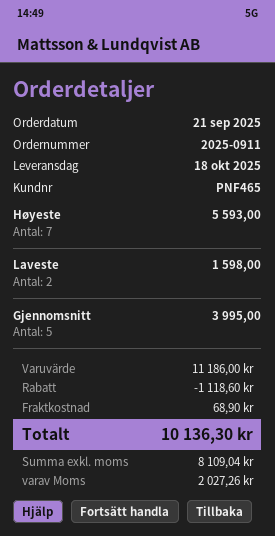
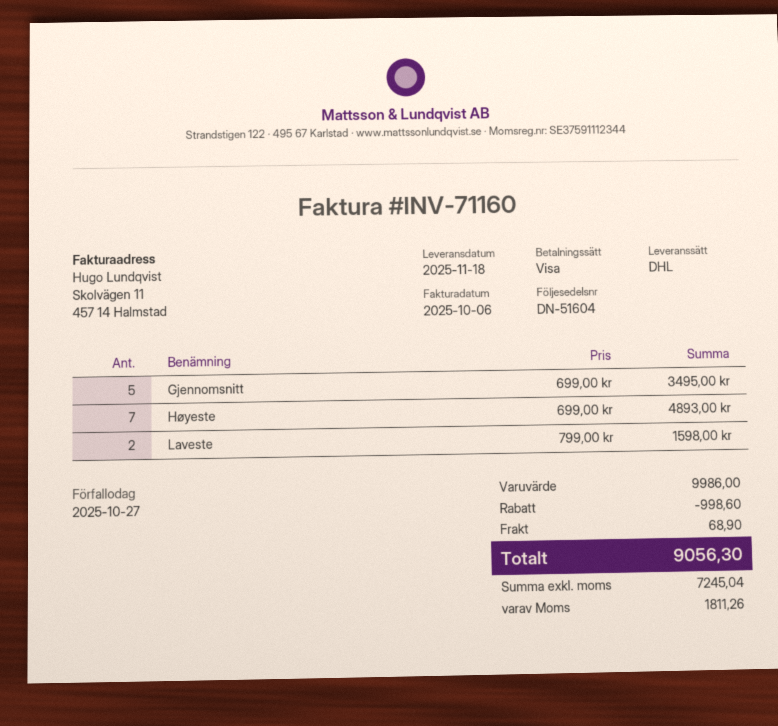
delivery date: 2025-10-18 -> 2025-11-18
Høyeste: 7 for 5593.00 -> 7 for 4893.00
Gjennomsnitt: 5 for 3995.00 -> 5 for 3495.00
subtotal: 11186.00 -> 9986.00
discount: 1118.60 -> 998.60
net: 8109.04 -> 7245.04
tax: 2027.26 -> 1811.26
total: 10136.30 -> 9056.30

